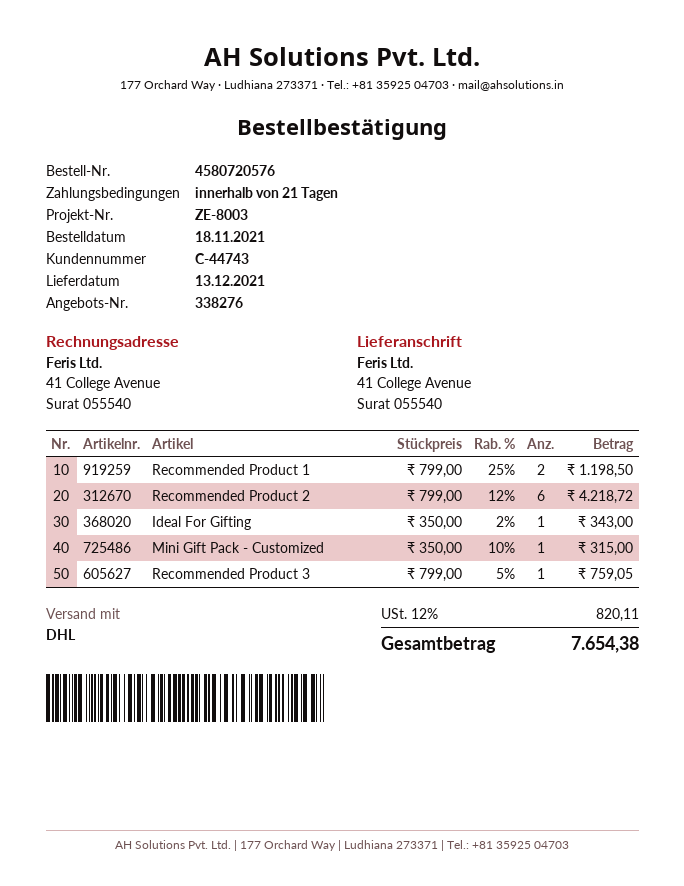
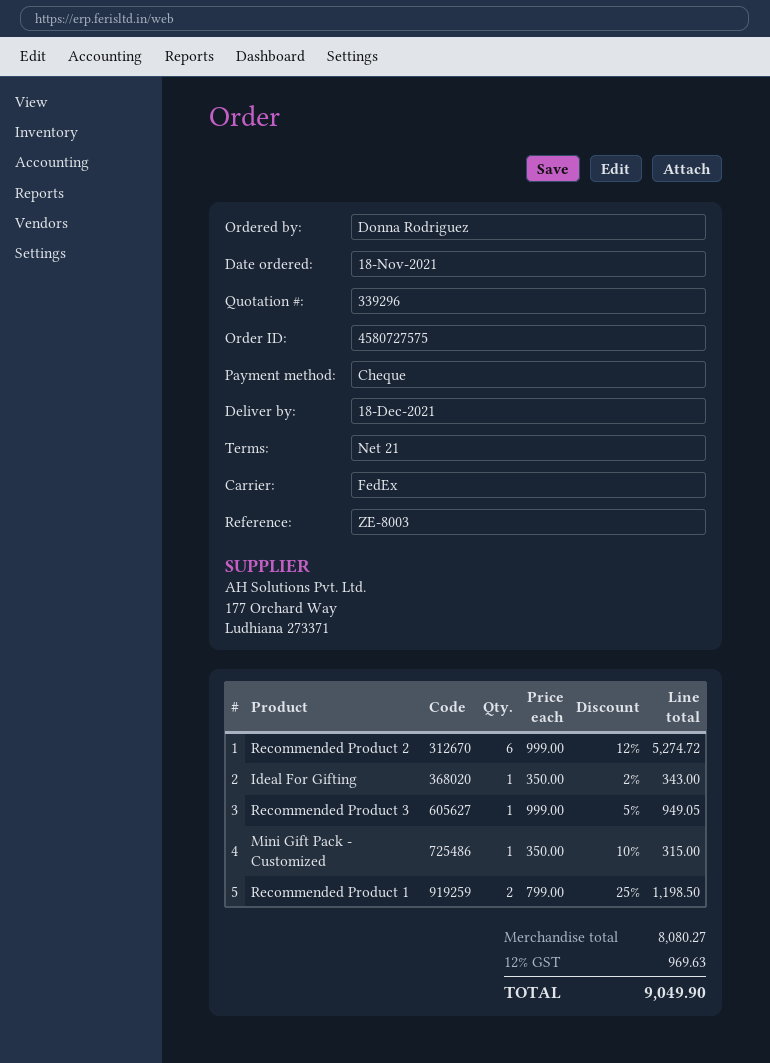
quote number: 338276 -> 339296
order number: 4580720576 -> 4580727575
delivery date: 2021-12-13 -> 2021-12-18
shipping method: DHL -> FedEx
Recommended Product 2: 6 x 799.00 - 12% = 4218.72 -> 6 x 999.00 - 12% = 5274.72
Recommended Product 3: 1 x 799.00 - 5% = 759.05 -> 1 x 999.00 - 5% = 949.05
tax: 12% = 820.11 -> 12% = 969.63
total: 7654.38 -> 9049.90

